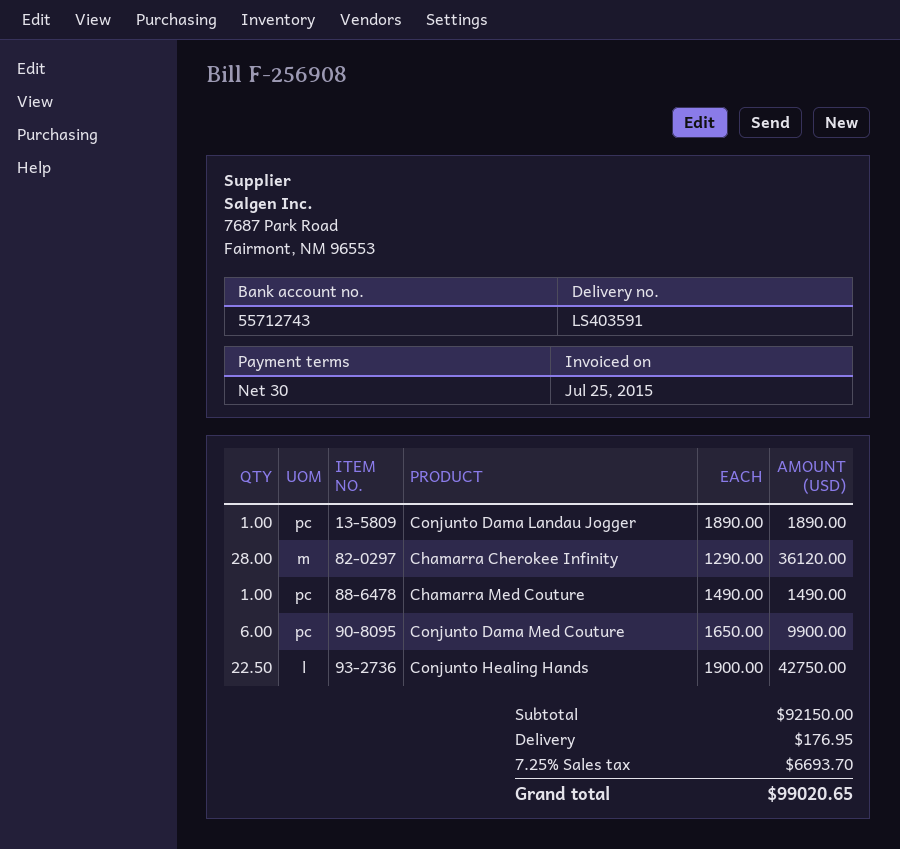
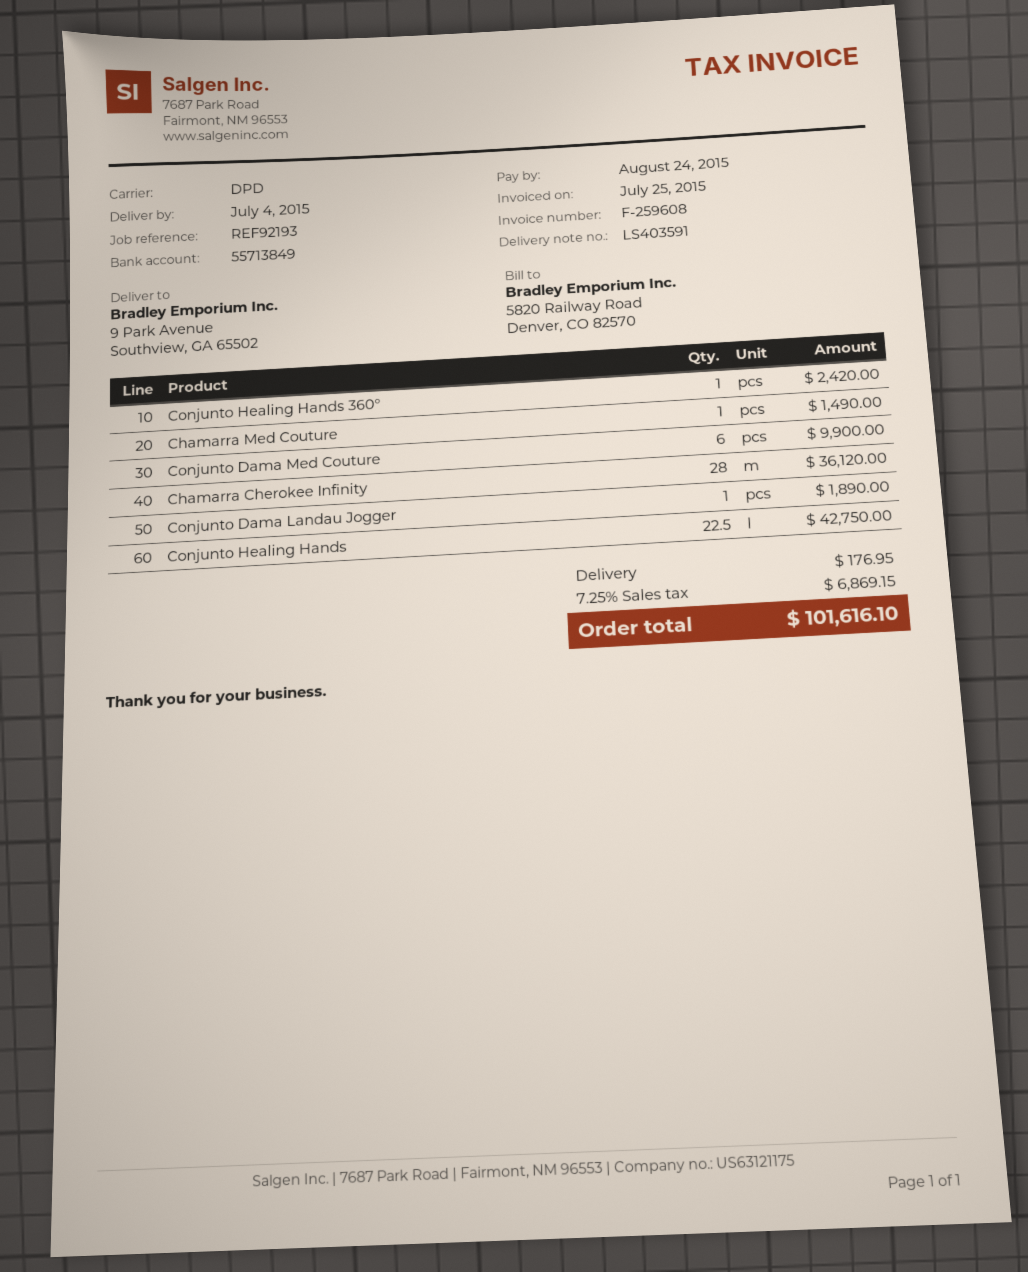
invoice number: F-256908 -> F-259608
bank account: 55712743 -> 55713849
Conjunto Healing Hands 360°: none -> 1 for 2420.00
tax: 7.25% = 6693.70 -> 7.25% = 6869.15
total: 99020.65 -> 101616.10

